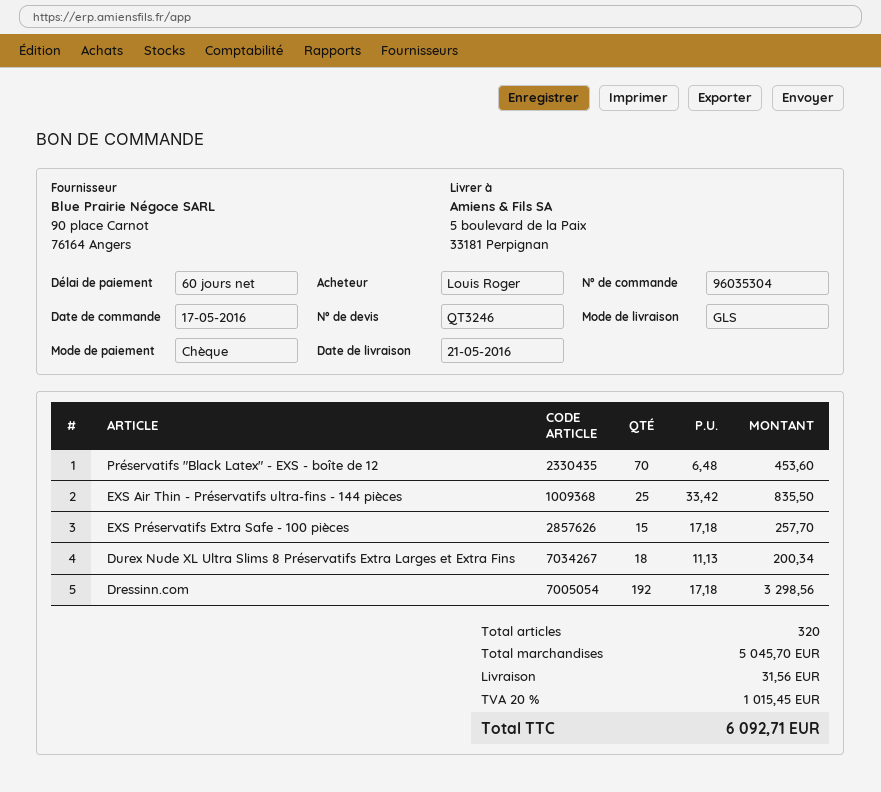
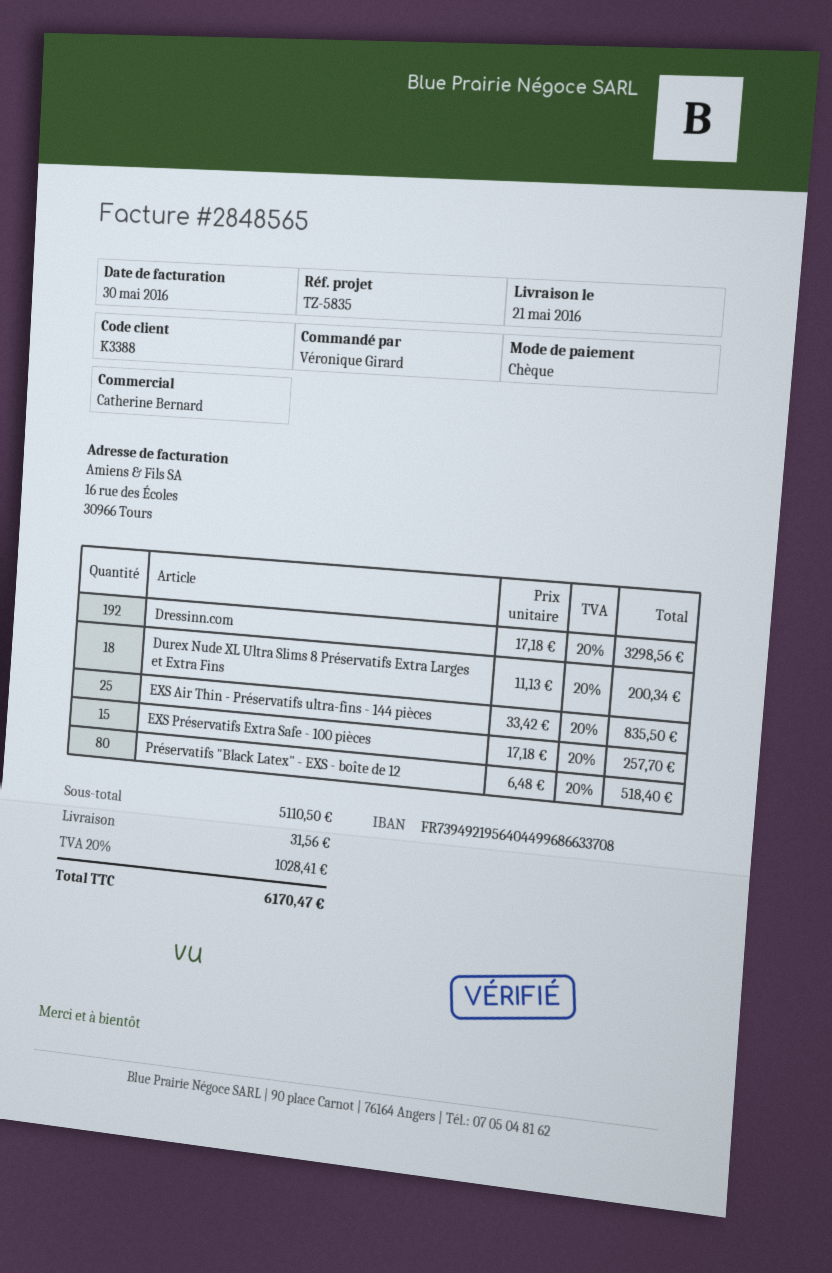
ordered by: Louis Roger -> Véronique Girard
Préservatifs "Black Latex" - EXS - boîte de 12: 70 x 6.48 = 453.60 -> 80 x 6.48 = 518.40
subtotal: 5045.70 -> 5110.50
tax: 20% = 1015.45 -> 20% = 1028.41
total: 6092.71 -> 6170.47

